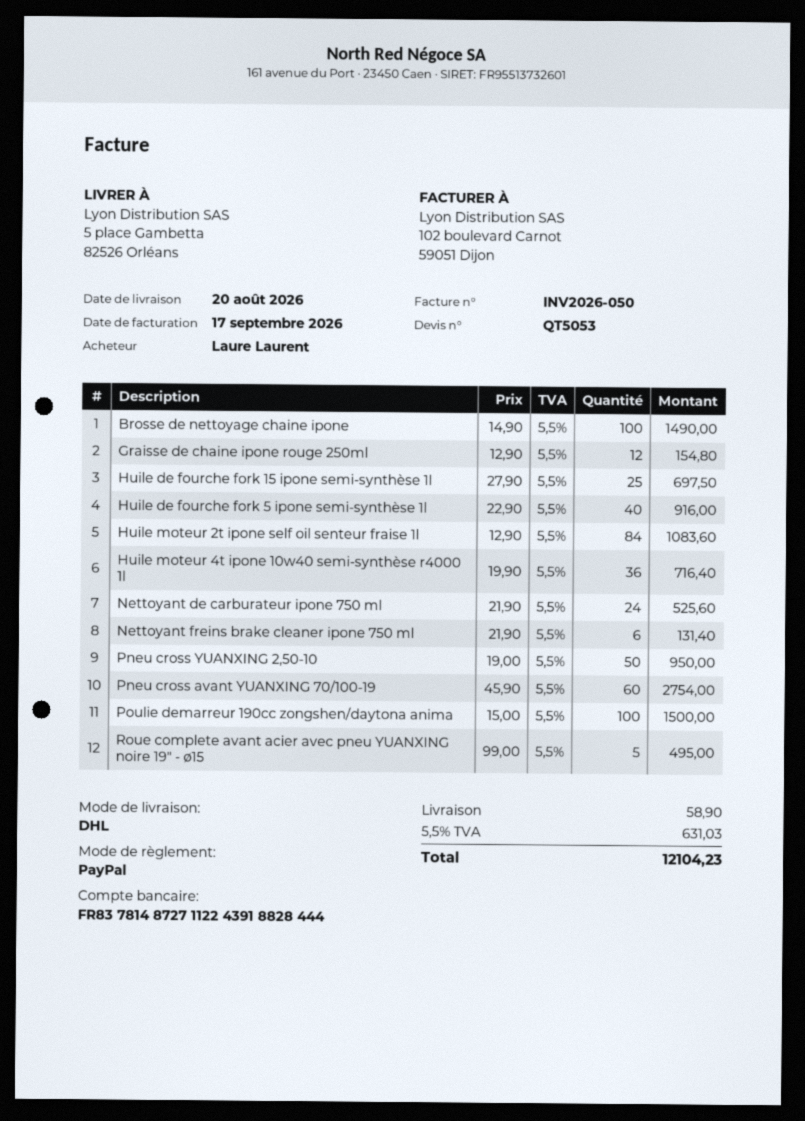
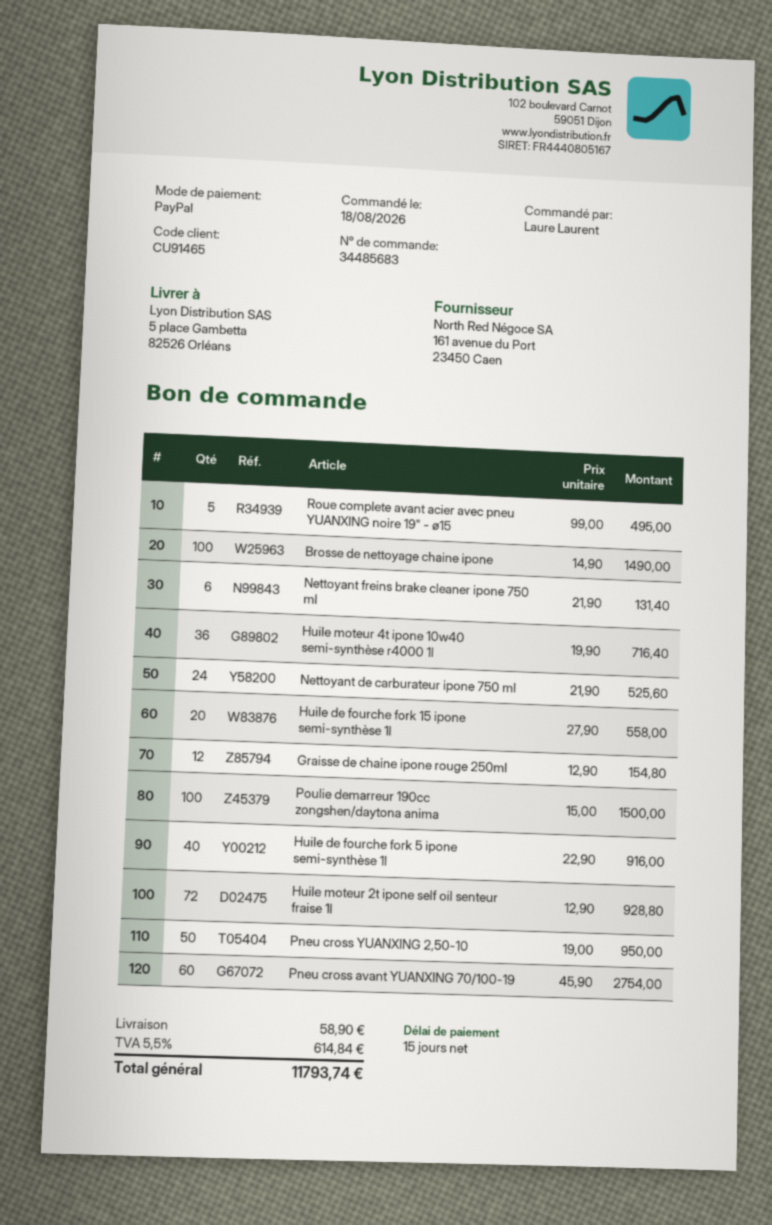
Huile de fourche fork 15 ipone semi-synthèse 1l: 25 x 27.90 = 697.50 -> 20 x 27.90 = 558.00
Huile moteur 2t ipone self oil senteur fraise 1l: 84 x 12.90 = 1083.60 -> 72 x 12.90 = 928.80
tax: 5.5% = 631.03 -> 5.5% = 614.84
total: 12104.23 -> 11793.74

